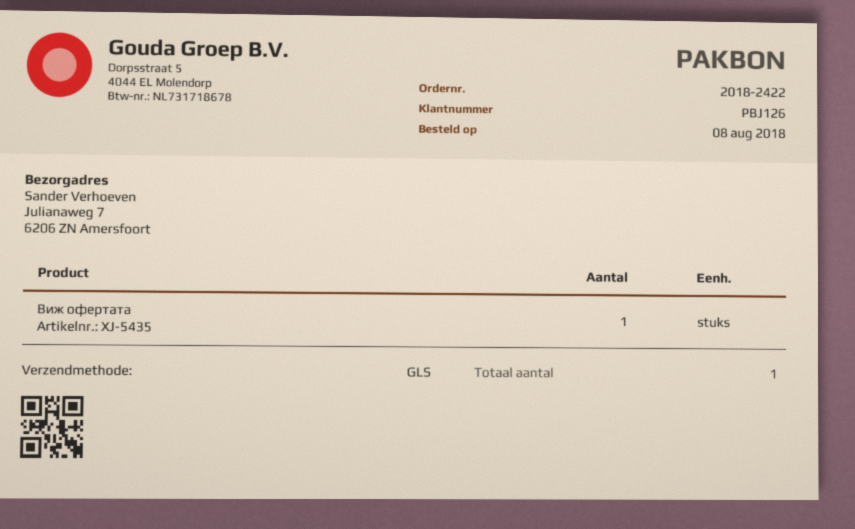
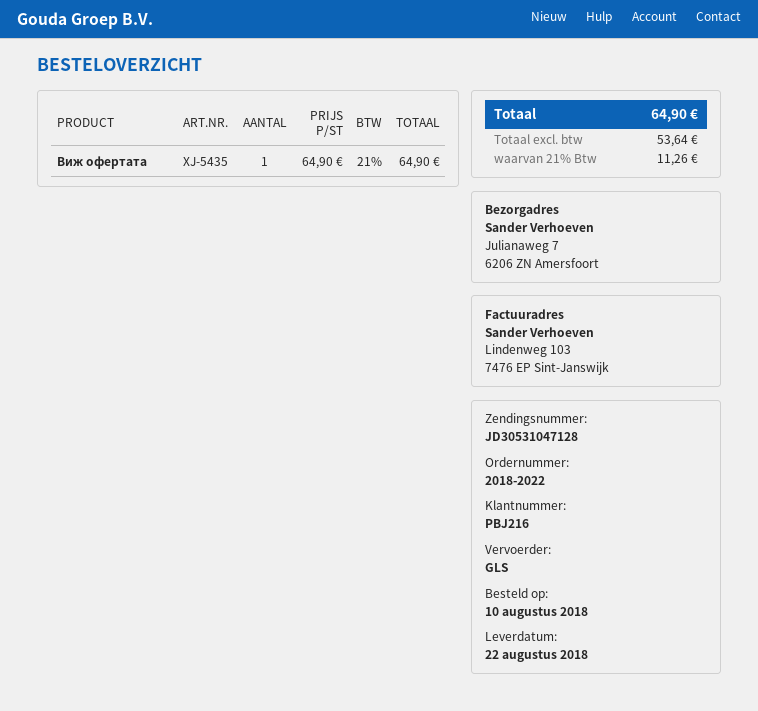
order number: 2018-2422 -> 2018-2022
order date: 2018-08-08 -> 2018-08-10
customer number: PBJ126 -> PBJ216

